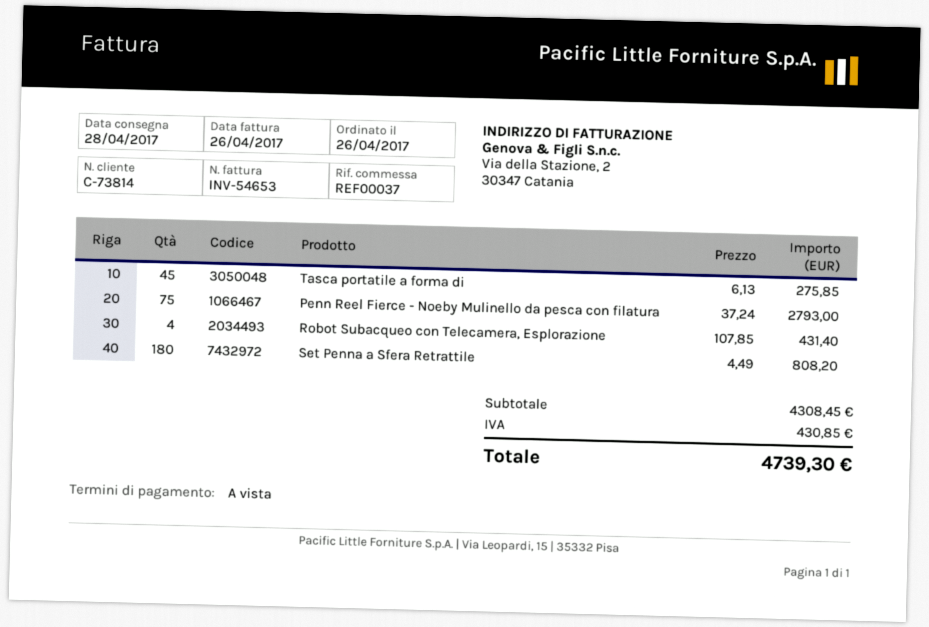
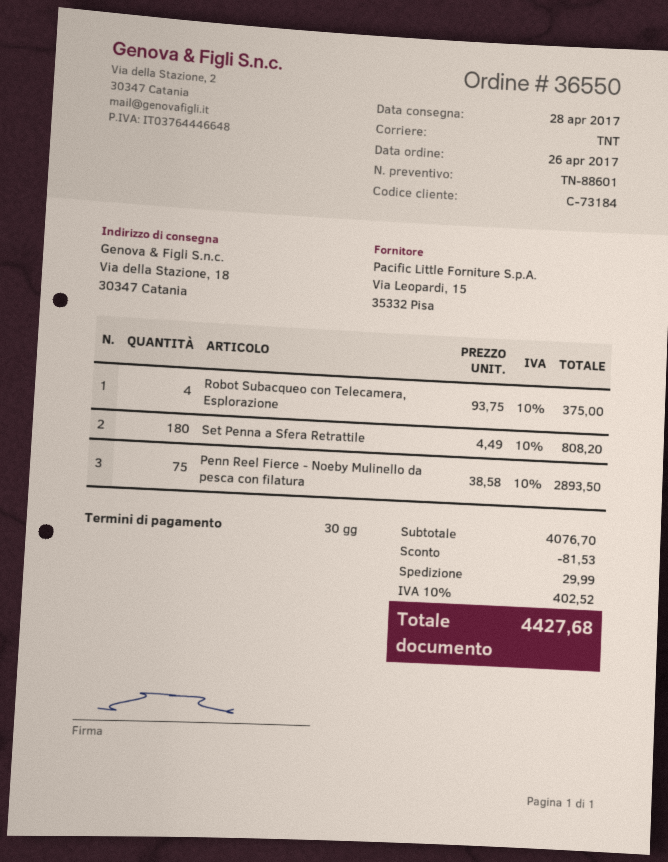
payment terms: on receipt -> 30 days
customer number: C-73814 -> C-73184
Tasca portatile a forma di: 45 x 6.13 = 275.85 -> none
Penn Reel Fierce - Noeby Mulinello da pesca con filatura: 75 x 37.24 = 2793.00 -> 75 x 38.58 = 2893.50
Robot Subacqueo con Telecamera, Esplorazione: 4 x 107.85 = 431.40 -> 4 x 93.75 = 375.00
subtotal: 4308.45 -> 4076.70
discount: none -> 81.53
shipping: none -> 29.99
tax: 430.85 -> 402.52
total: 4739.30 -> 4427.68

